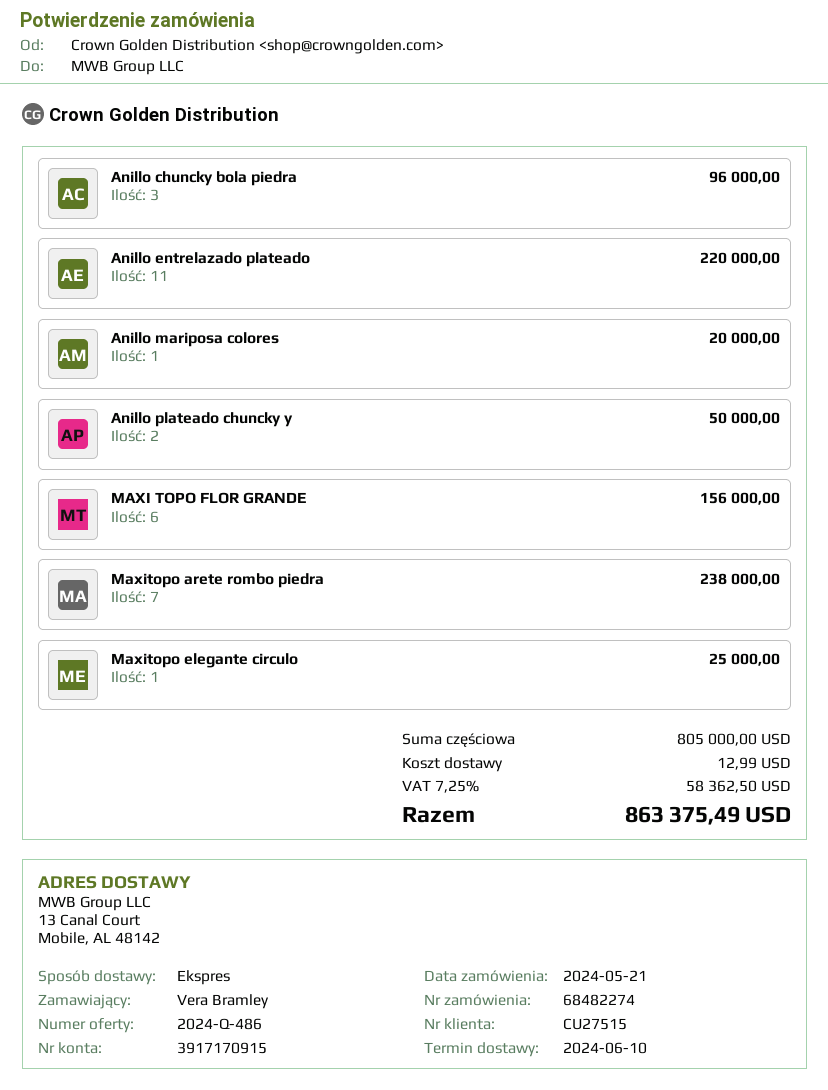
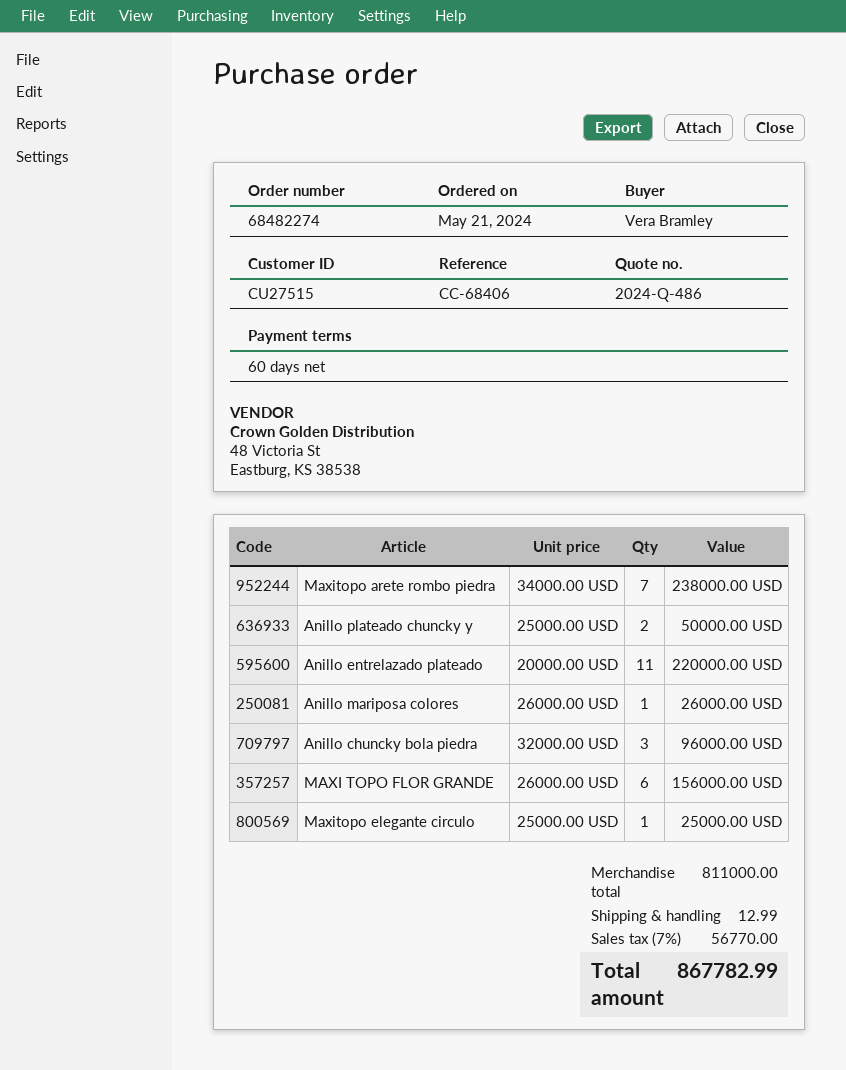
Anillo mariposa colores: 1 for 20000.00 -> 1 for 26000.00
subtotal: 805000.00 -> 811000.00
tax: 7.25% = 58362.50 -> 7% = 56770.00
total: 863375.49 -> 867782.99

